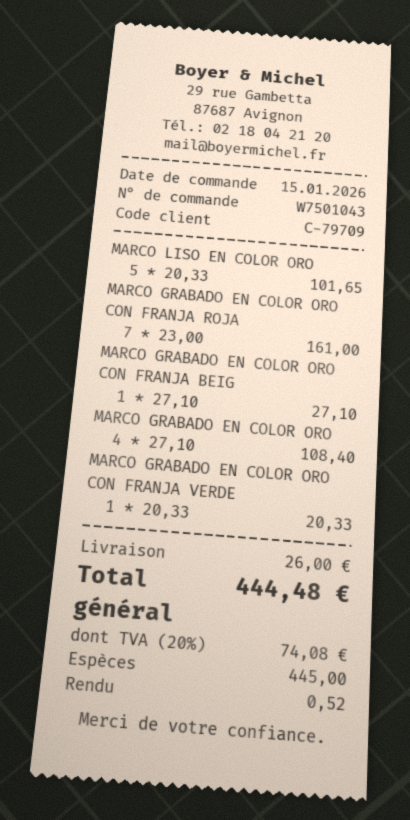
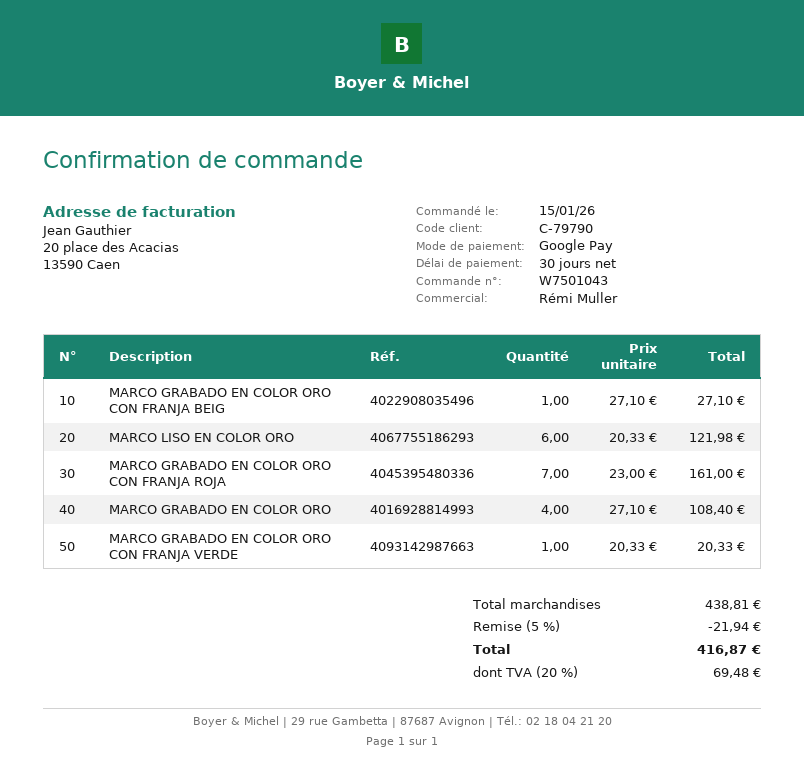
customer number: C-79709 -> C-79790
payment method: cash -> Google Pay
MARCO LISO EN COLOR ORO: 5 x 20.33 = 101.65 -> 6 x 20.33 = 121.98
discount: none -> 5% = 21.94
shipping: 26.00 -> none
tax: 20% = 74.08 -> 20% = 69.48
total: 444.48 -> 416.87

